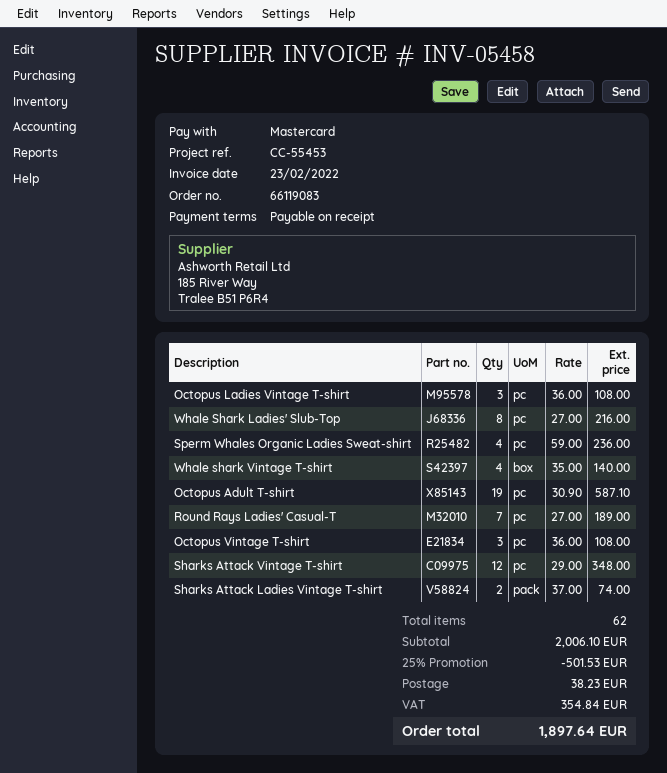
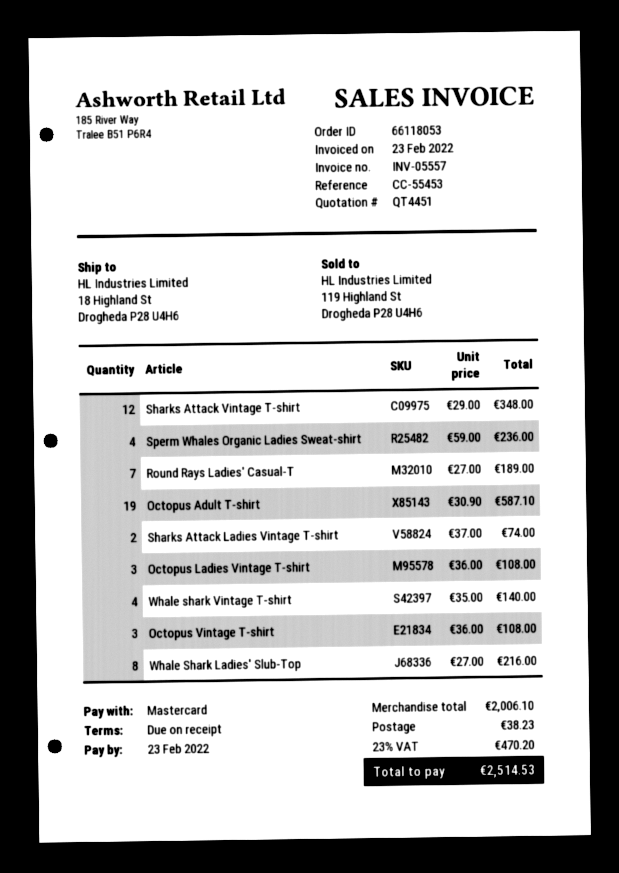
order number: 66119083 -> 66118053
invoice number: INV-05458 -> INV-05557
discount: 25% = 501.53 -> none
tax: 354.84 -> 470.20
total: 1897.64 -> 2514.53

